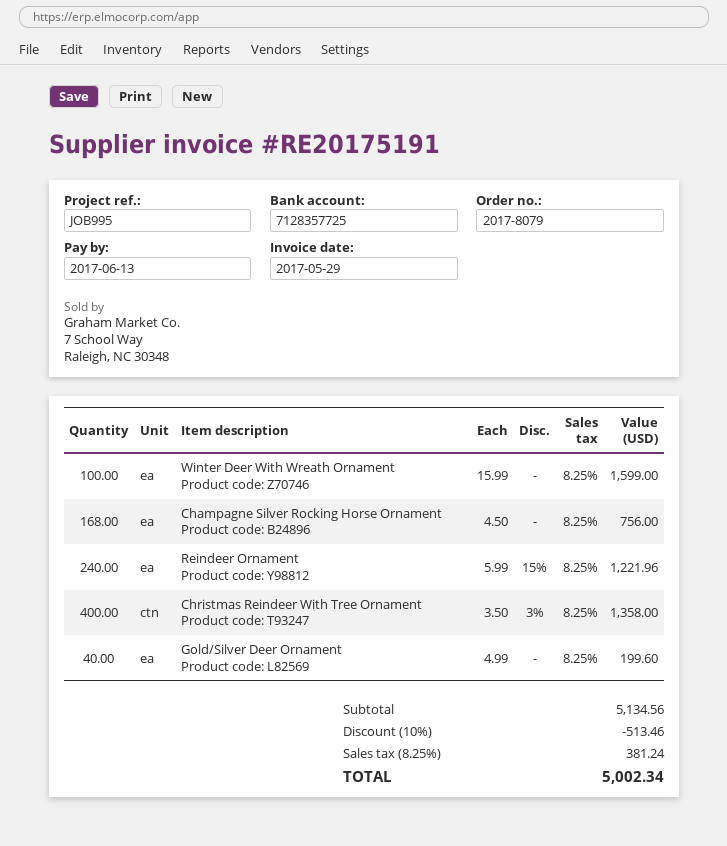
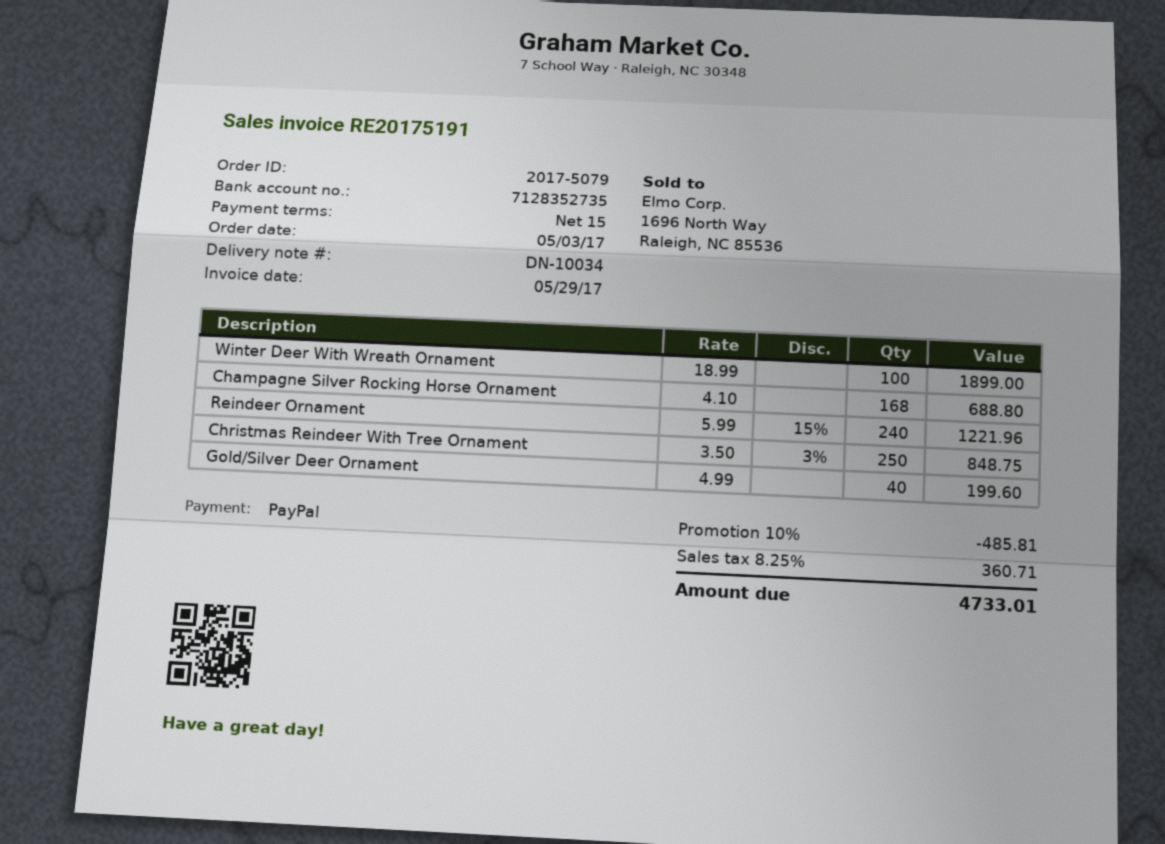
order number: 2017-8079 -> 2017-5079
bank account: 7128357725 -> 7128352735
Winter Deer With Wreath Ornament: 100 x 15.99 = 1599.00 -> 100 x 18.99 = 1899.00
Champagne Silver Rocking Horse Ornament: 168 x 4.50 = 756.00 -> 168 x 4.10 = 688.80
Christmas Reindeer With Tree Ornament: 400 x 3.50 - 3% = 1358.00 -> 250 x 3.50 - 3% = 848.75
discount: 10% = 513.46 -> 10% = 485.81
tax: 8.25% = 381.24 -> 8.25% = 360.71
total: 5002.34 -> 4733.01

